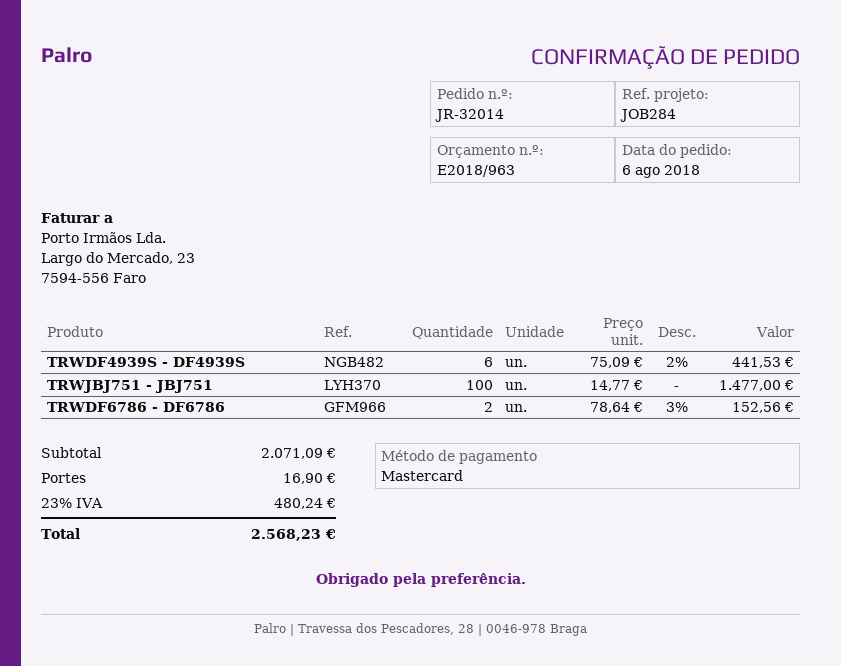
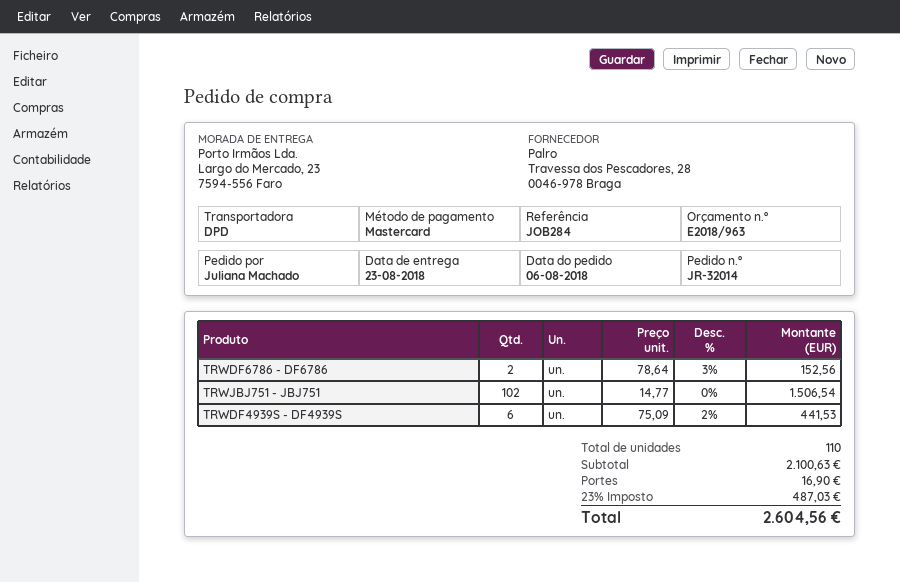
TRWJBJ751 - JBJ751: 100 x 14.77 = 1477.00 -> 102 x 14.77 = 1506.54
subtotal: 2071.09 -> 2100.63
tax: 23% = 480.24 -> 23% = 487.03
total: 2568.23 -> 2604.56

